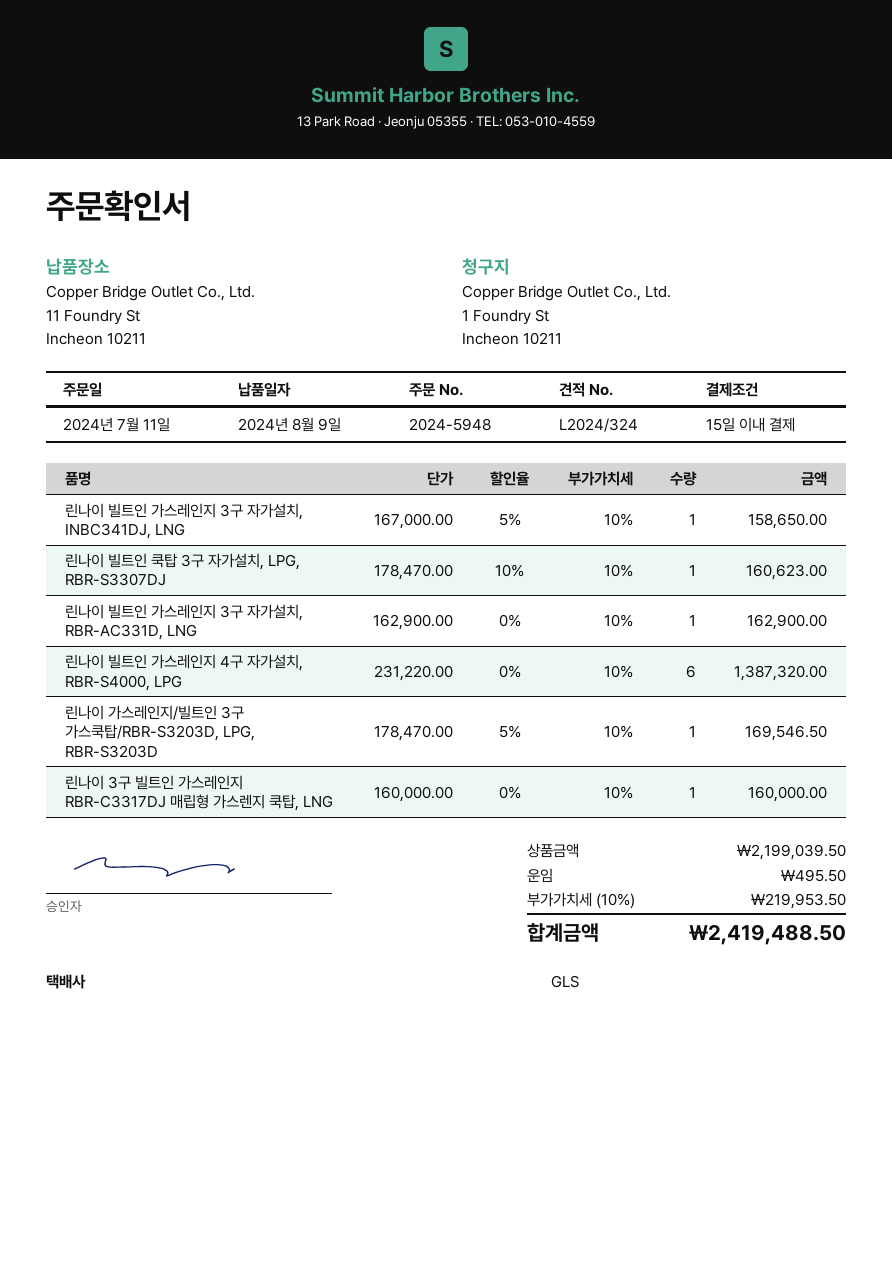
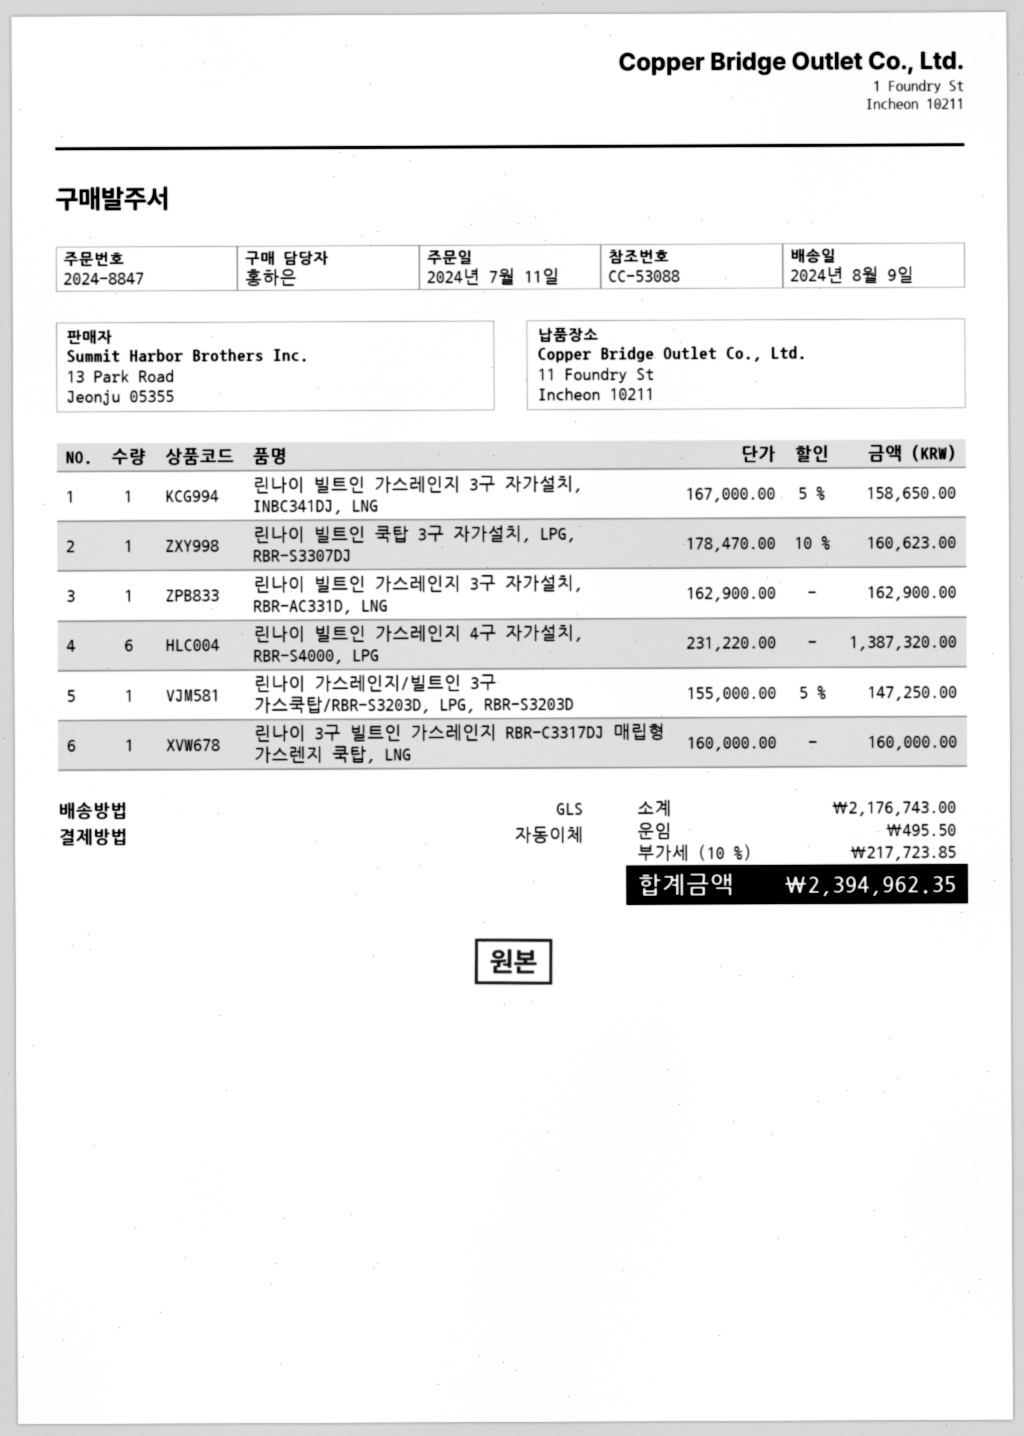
order number: 2024-5948 -> 2024-8847
린나이 가스레인지/빌트인 3구 가스쿡탑/RBR-S3203D, LPG, RBR-S3203D: 1 x 178470.00 - 5% = 169546.50 -> 1 x 155000.00 - 5% = 147250.00
subtotal: 2199039.50 -> 2176743.00
tax: 10% = 219953.50 -> 10% = 217723.85
total: 2419488.50 -> 2394962.35

